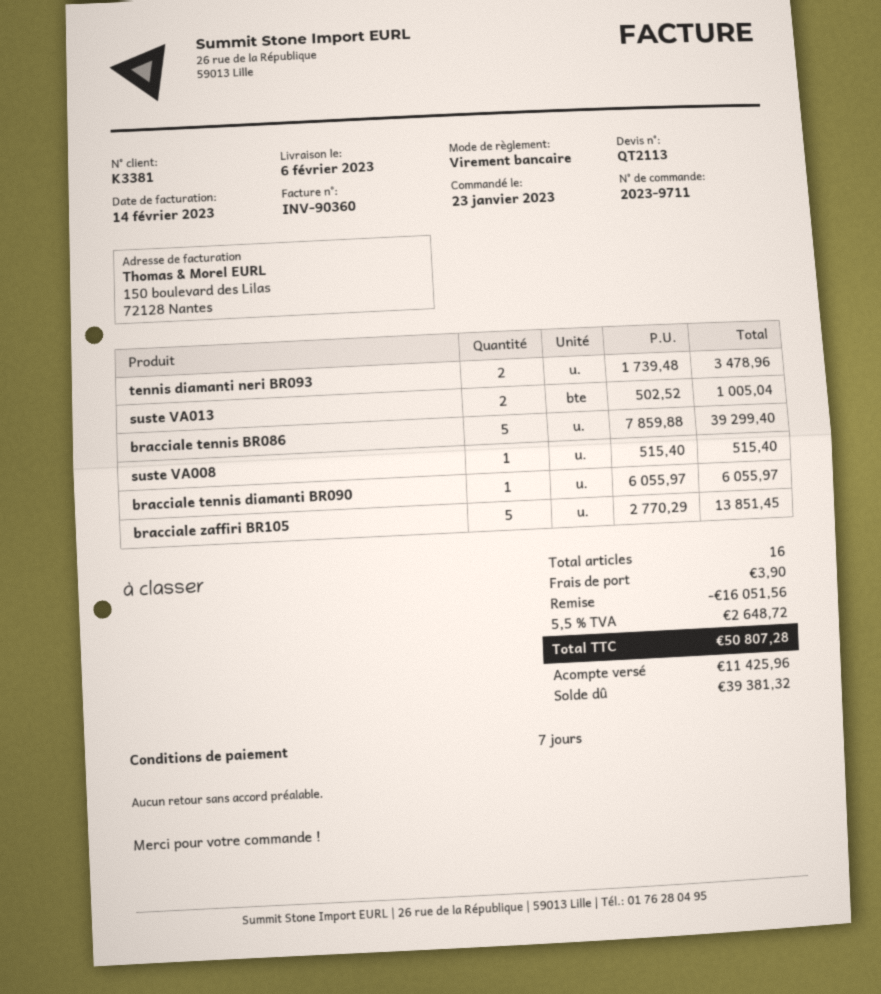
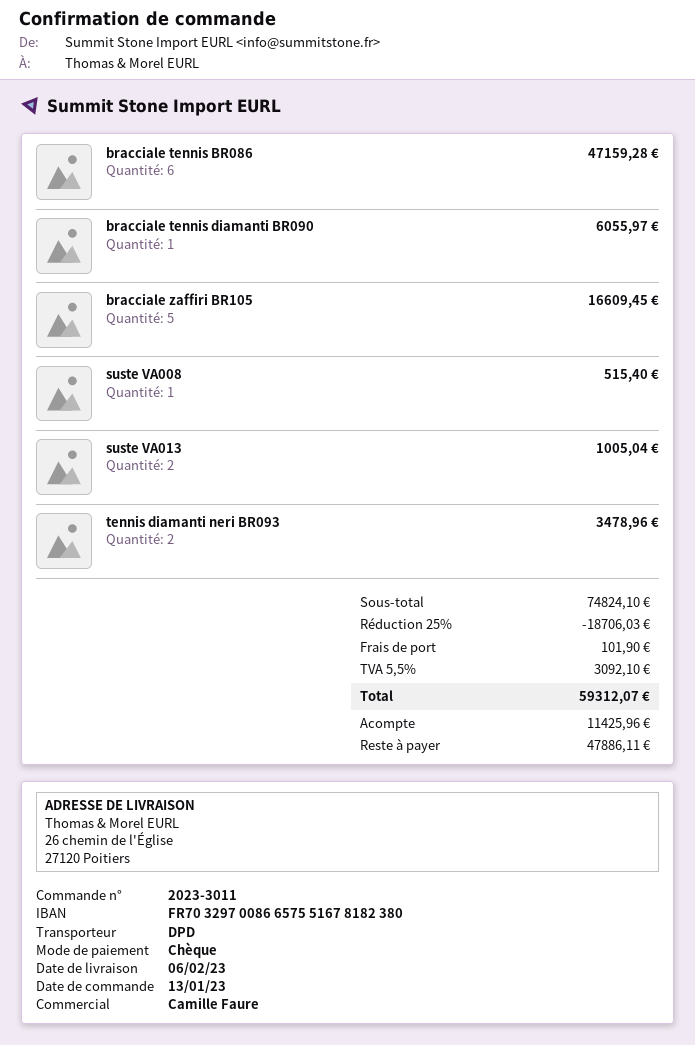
order number: 2023-9711 -> 2023-3011
order date: 2023-01-23 -> 2023-01-13
payment method: bank transfer -> cheque
bracciale tennis BR086: 5 for 39299.40 -> 6 for 47159.28
bracciale zaffiri BR105: 5 for 13851.45 -> 5 for 16609.45
discount: 16051.56 -> 18706.03
shipping: 3.90 -> 101.90
tax: 5.5% = 2648.72 -> 5.5% = 3092.10
total: 50807.28 -> 59312.07
balance: 39381.32 -> 47886.11

